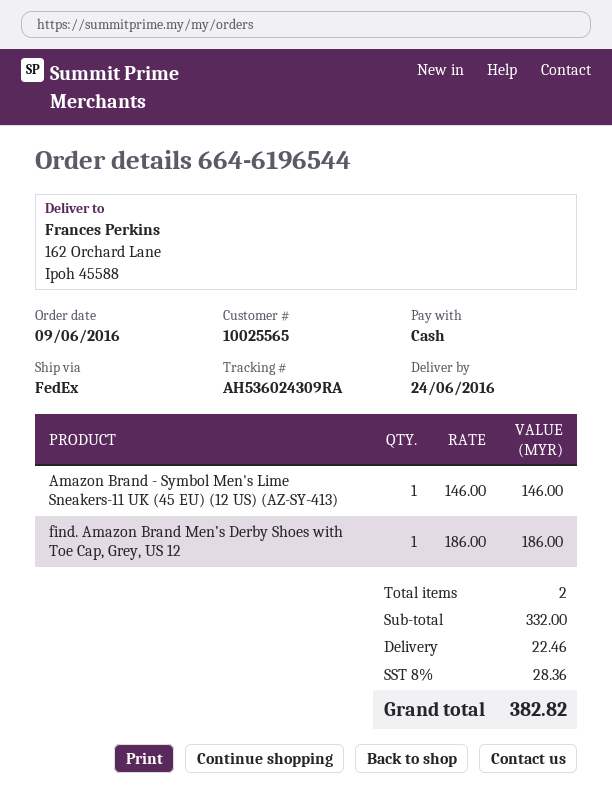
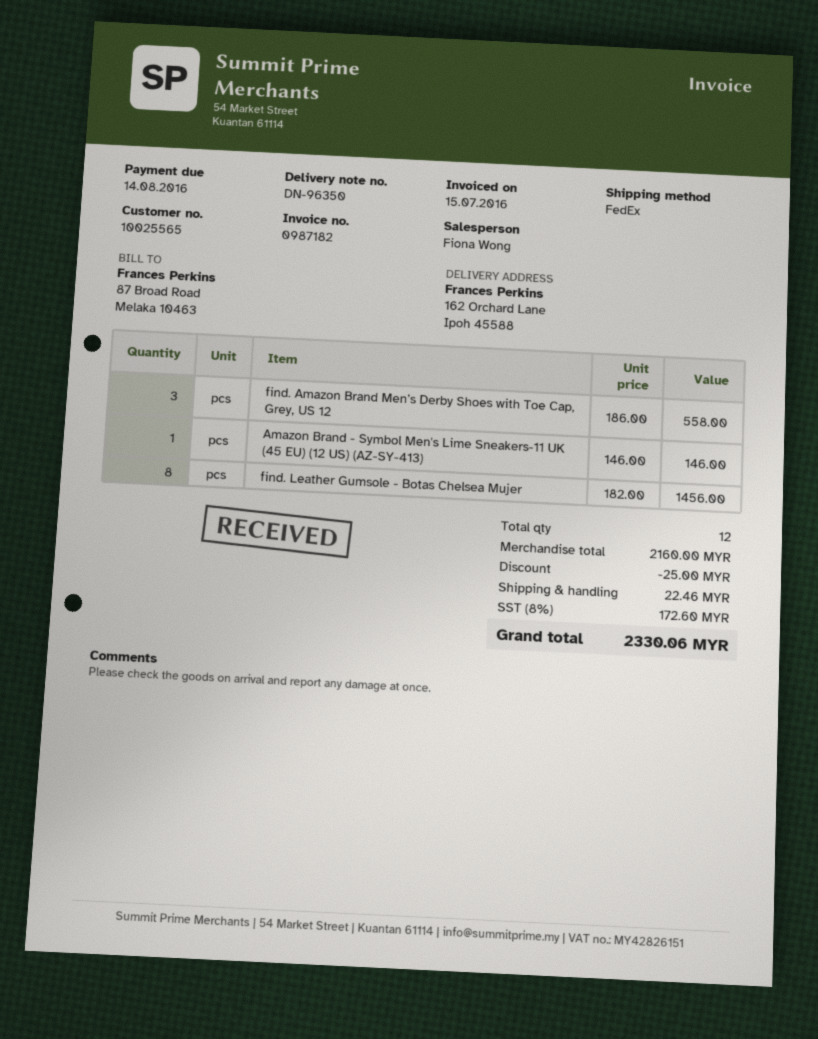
find. Amazon Brand Men’s Derby Shoes with Toe Cap, Grey, US 12: 1 x 186.00 = 186.00 -> 3 x 186.00 = 558.00
find. Leather Gumsole - Botas Chelsea Mujer: none -> 8 x 182.00 = 1456.00
total quantity: 2 -> 12
subtotal: 332.00 -> 2160.00
discount: none -> 25.00
tax: 8% = 28.36 -> 8% = 172.60
total: 382.82 -> 2330.06

